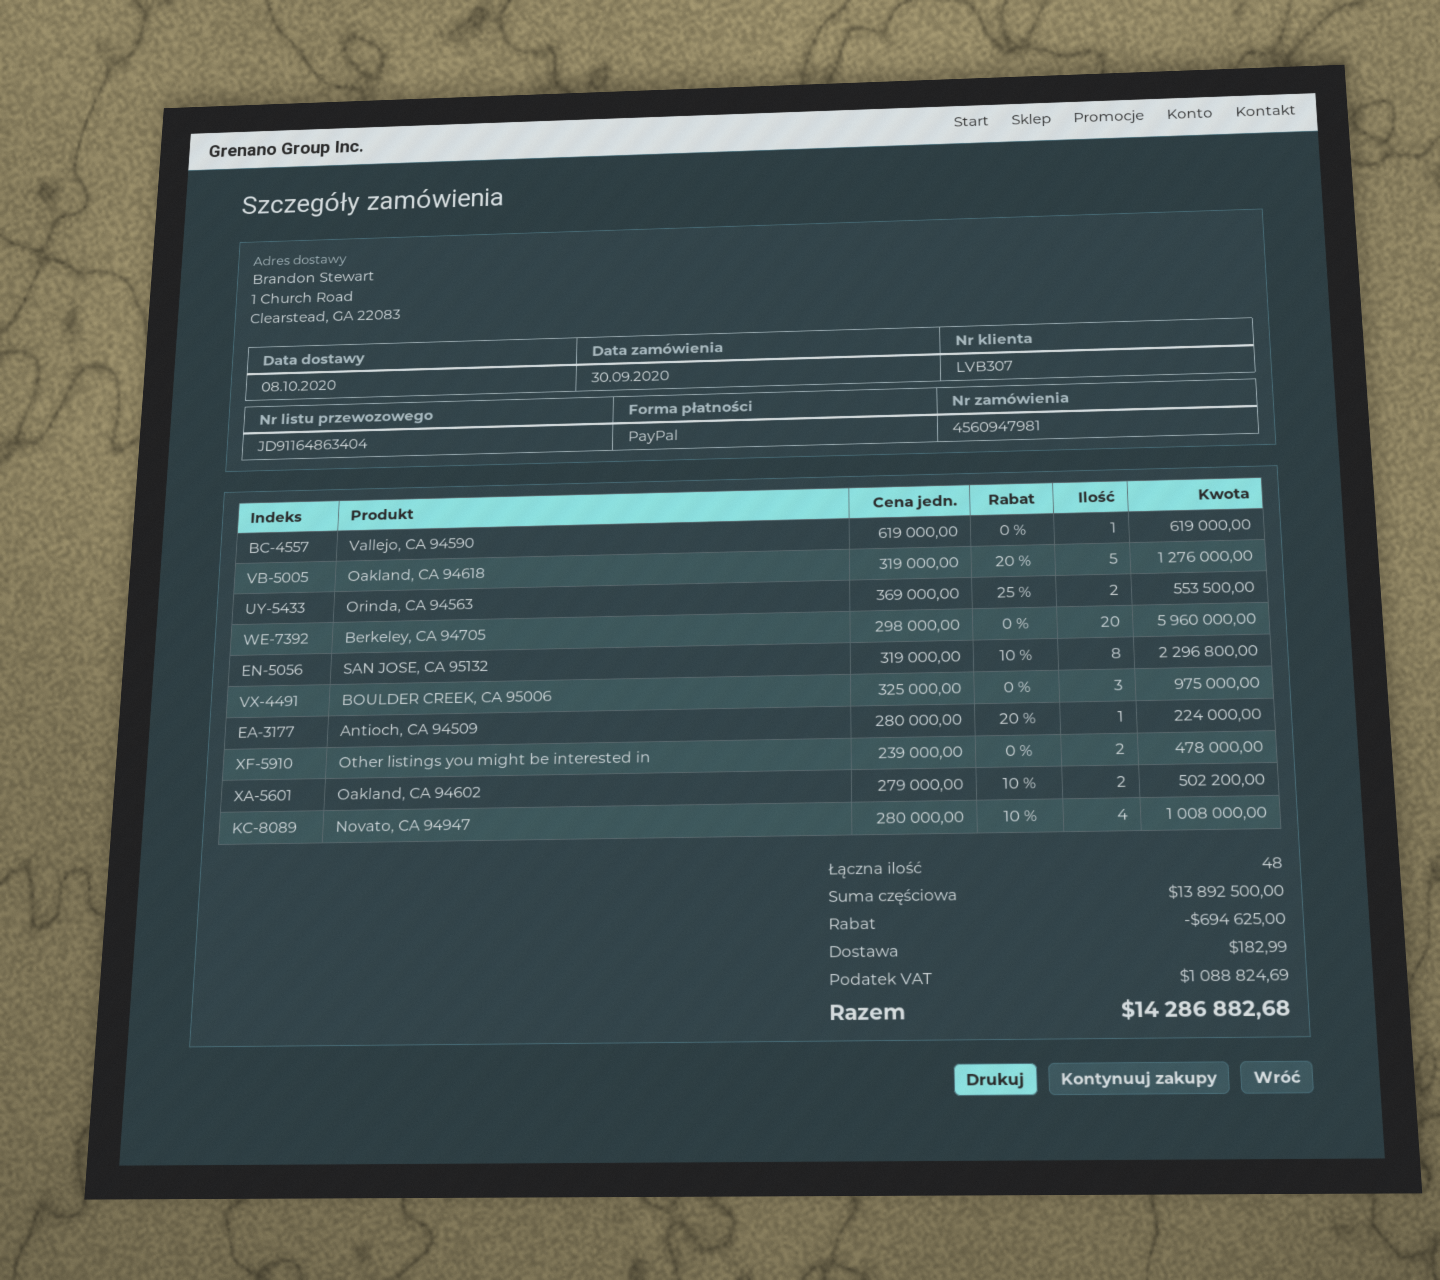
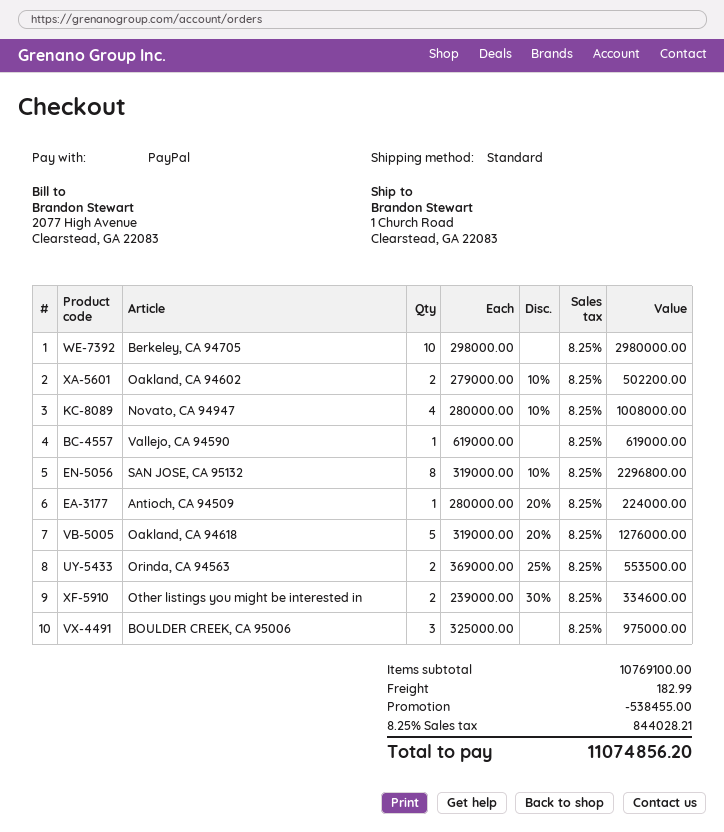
Berkeley, CA 94705: 20 x 298000.00 = 5960000.00 -> 10 x 298000.00 = 2980000.00
Other listings you might be interested in: 2 x 239000.00 = 478000.00 -> 2 x 239000.00 - 30% = 334600.00
subtotal: 13892500.00 -> 10769100.00
discount: 694625.00 -> 538455.00
tax: 1088824.69 -> 844028.21
total: 14286882.68 -> 11074856.20

